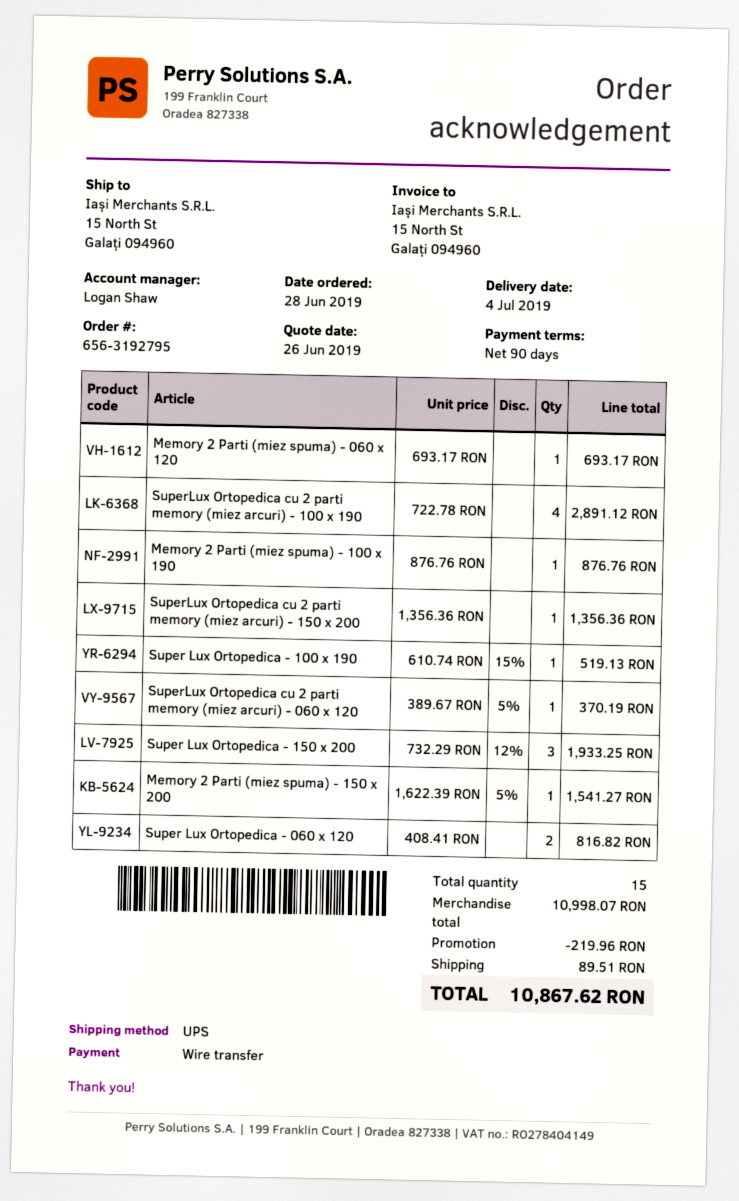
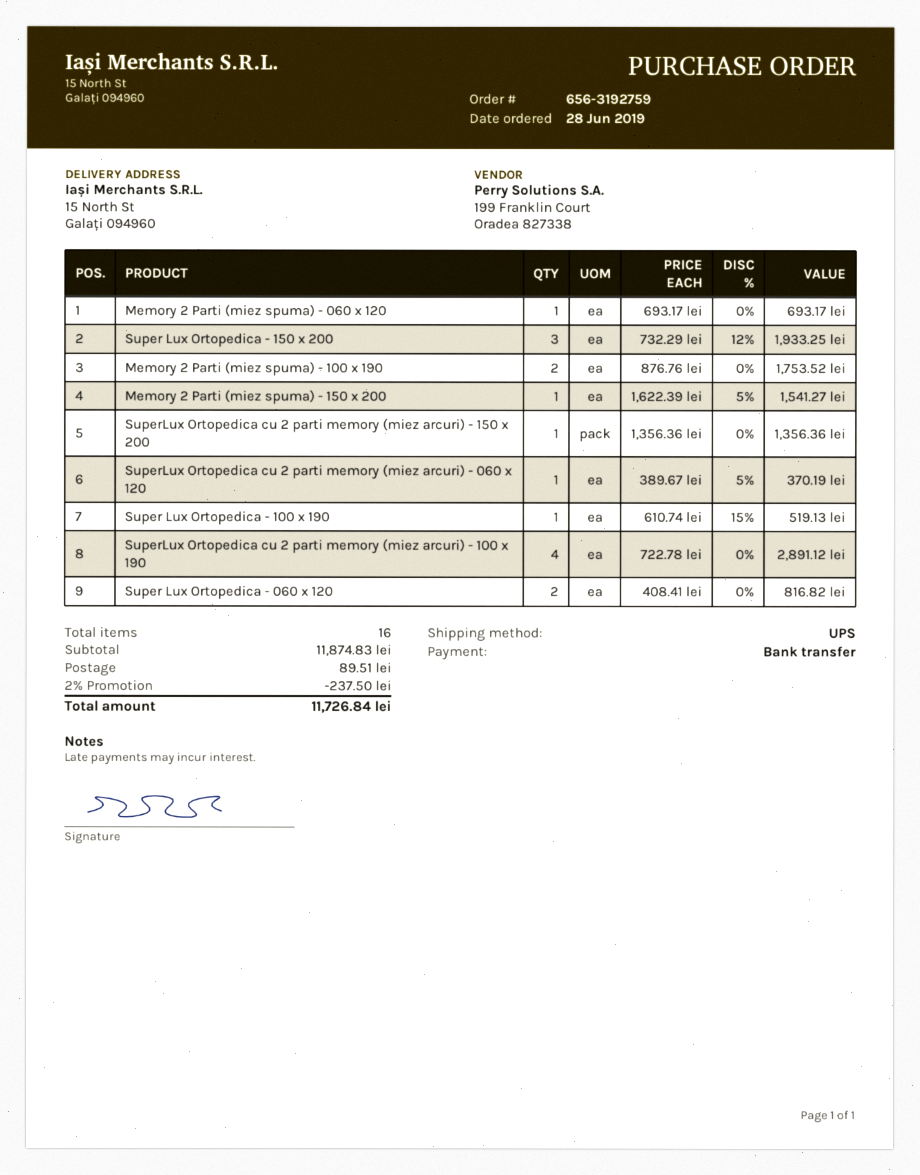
order number: 656-3192795 -> 656-3192759
Memory 2 Parti (miez spuma) - 100 x 190: 1 x 876.76 = 876.76 -> 2 x 876.76 = 1753.52
total quantity: 15 -> 16
subtotal: 10998.07 -> 11874.83
discount: 219.96 -> 237.50
total: 10867.62 -> 11726.84

